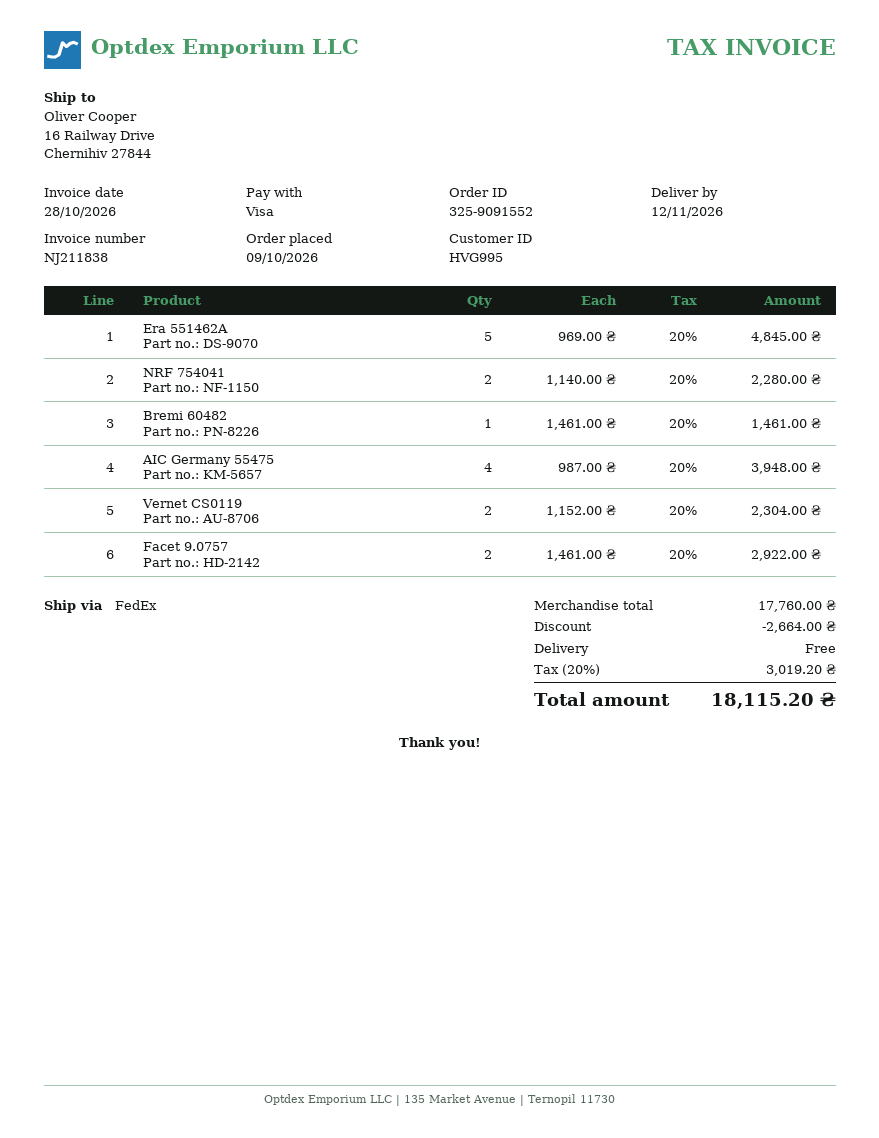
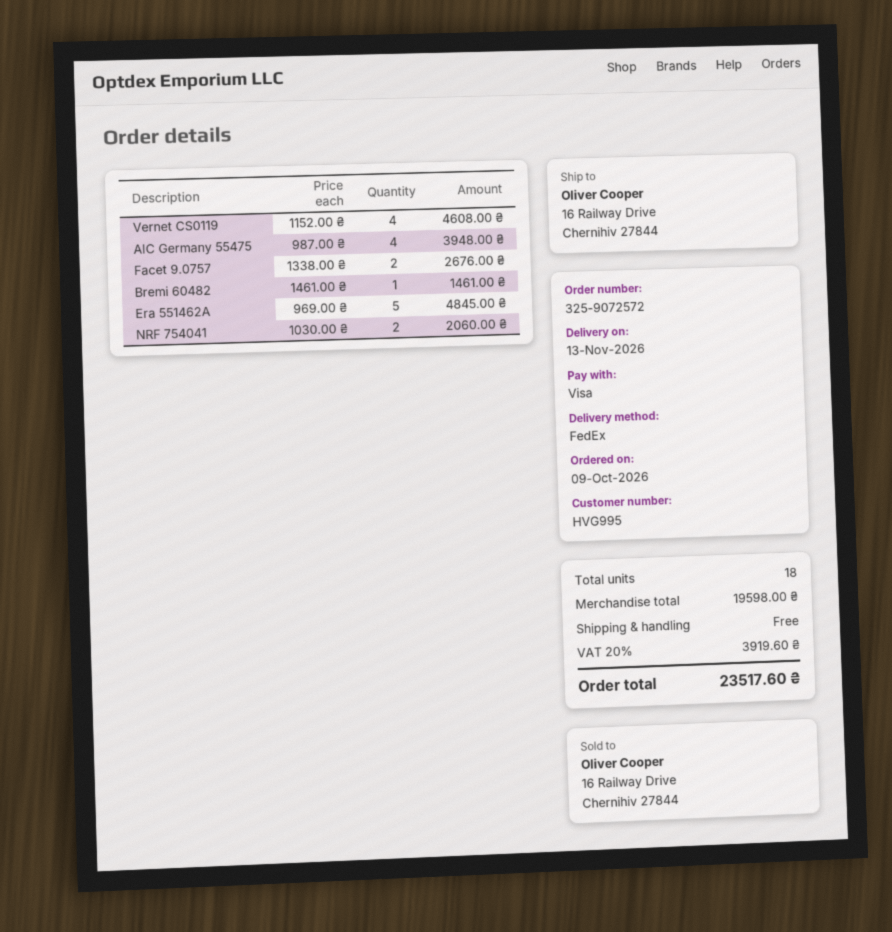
order number: 325-9091552 -> 325-9072572
delivery date: 2026-11-12 -> 2026-11-13
NRF 754041: 2 x 1140.00 = 2280.00 -> 2 x 1030.00 = 2060.00
Vernet CS0119: 2 x 1152.00 = 2304.00 -> 4 x 1152.00 = 4608.00
Facet 9.0757: 2 x 1461.00 = 2922.00 -> 2 x 1338.00 = 2676.00
subtotal: 17760.00 -> 19598.00
discount: 2664.00 -> none
tax: 20% = 3019.20 -> 20% = 3919.60
total: 18115.20 -> 23517.60

